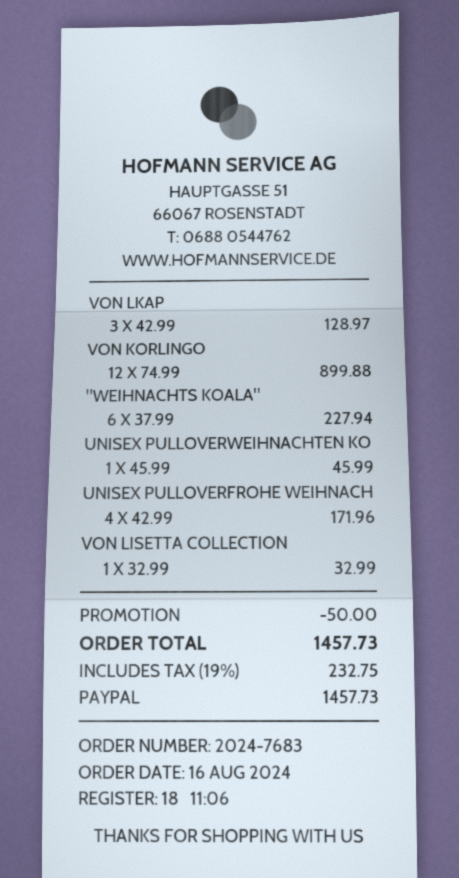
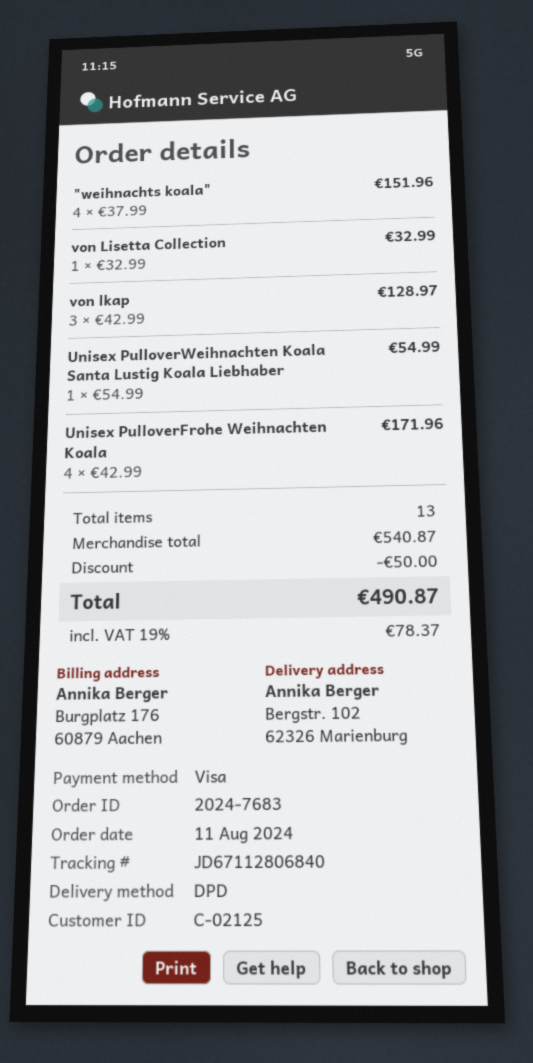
order date: 2024-08-16 -> 2024-08-11
payment method: PayPal -> Visa
VON KORLINGO: 12 x 74.99 = 899.88 -> none
"WEIHNACHTS KOALA": 6 x 37.99 = 227.94 -> 4 x 37.99 = 151.96
UNISEX PULLOVERWEIHNACHTEN KO: 1 x 45.99 = 45.99 -> 1 x 54.99 = 54.99
tax: 19% = 232.75 -> 19% = 78.37
total: 1457.73 -> 490.87

